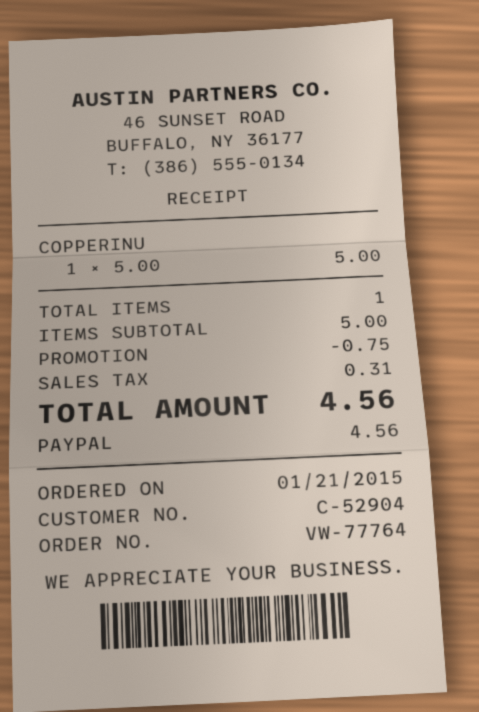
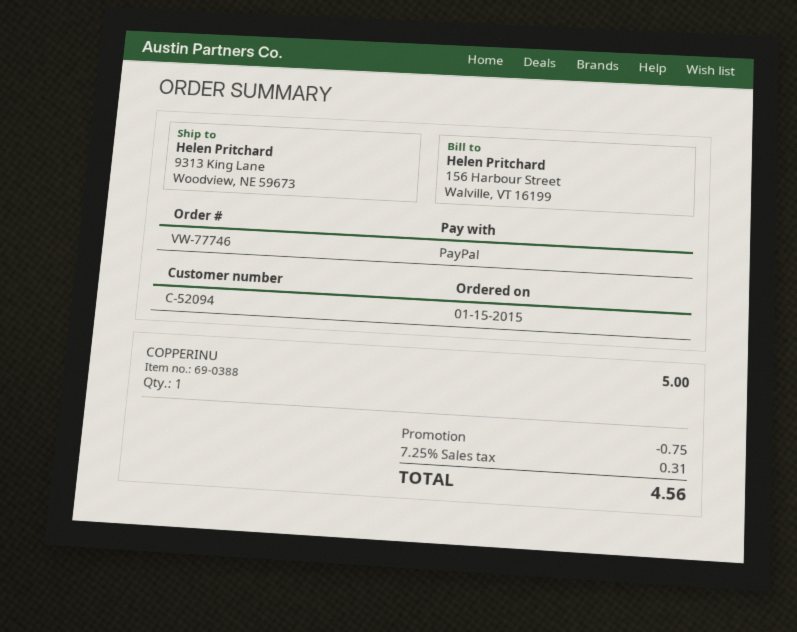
order number: VW-77764 -> VW-77746
order date: 2015-01-21 -> 2015-01-15
customer number: C-52904 -> C-52094

